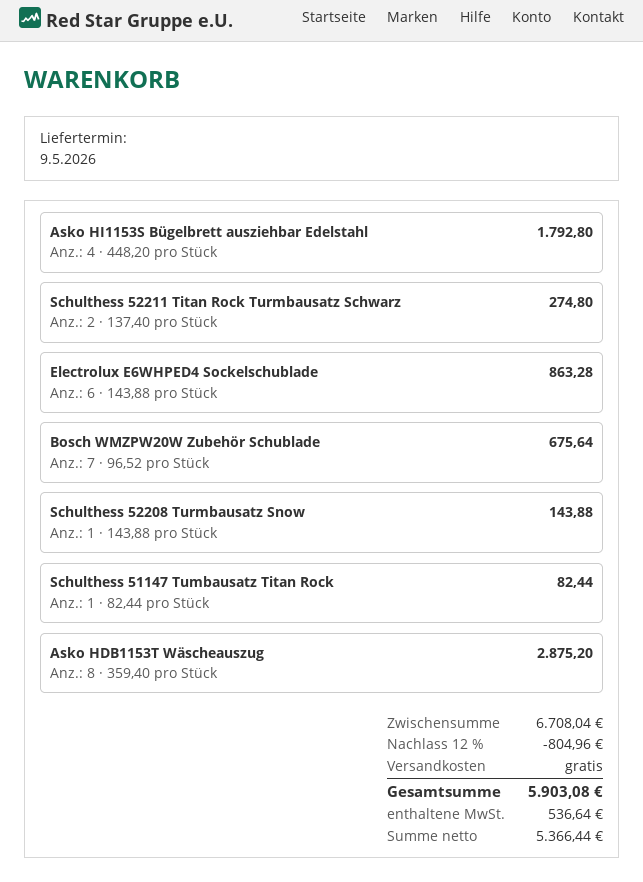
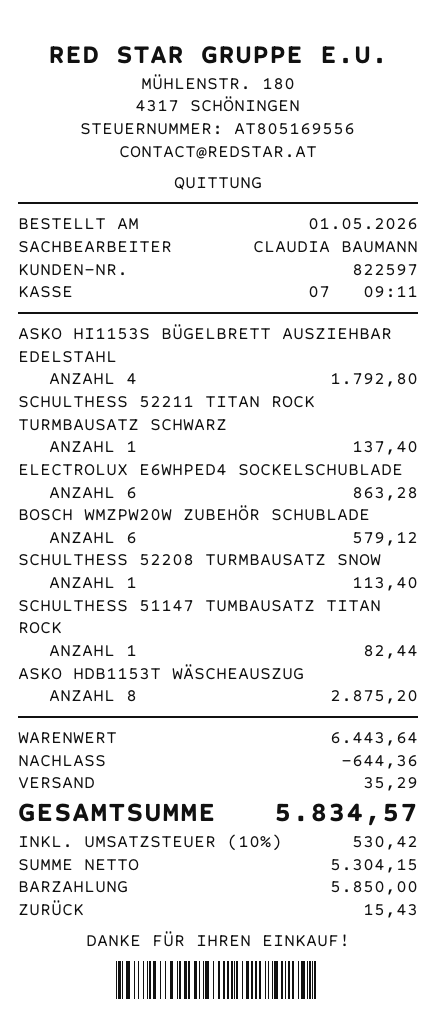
Schulthess 52211 Titan Rock Turmbausatz Schwarz: 2 for 274.80 -> 1 for 137.40
Bosch WMZPW20W Zubehör Schublade: 7 for 675.64 -> 6 for 579.12
Schulthess 52208 Turmbausatz Snow: 1 for 143.88 -> 1 for 113.40
subtotal: 6708.04 -> 6443.64
discount: 804.96 -> 644.36
shipping: 0.00 -> 35.29
net: 5366.44 -> 5304.15
tax: 536.64 -> 530.42
total: 5903.08 -> 5834.57

